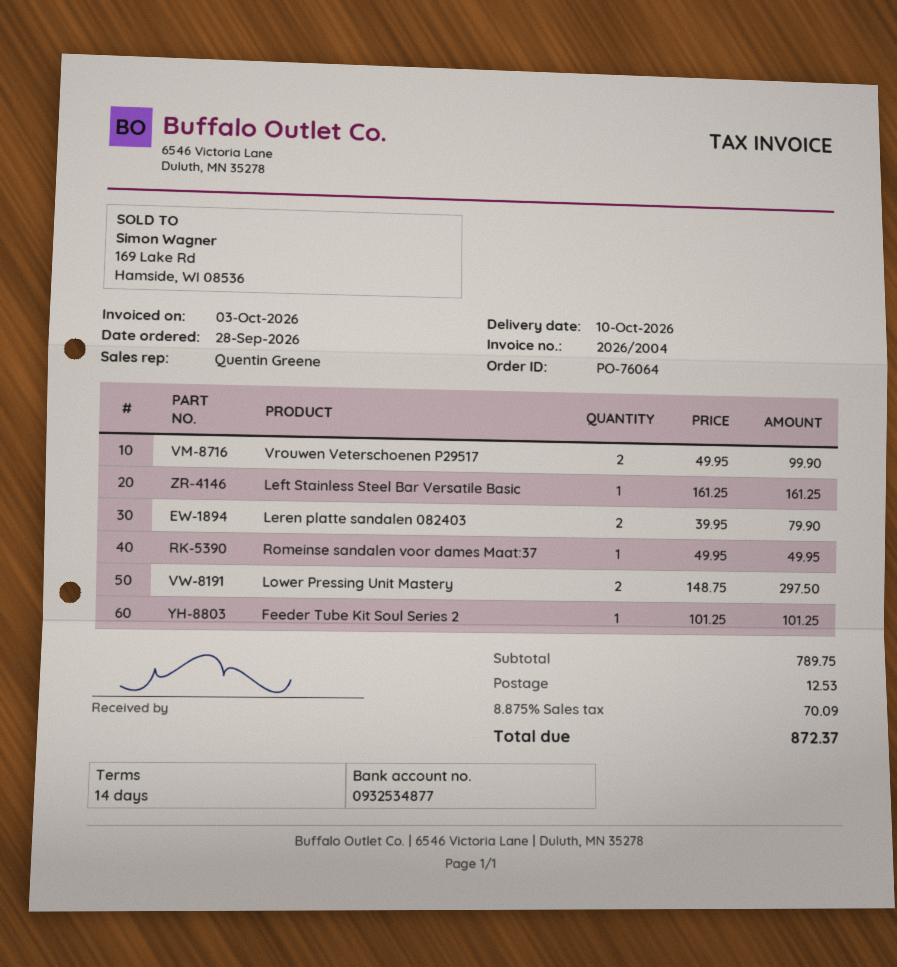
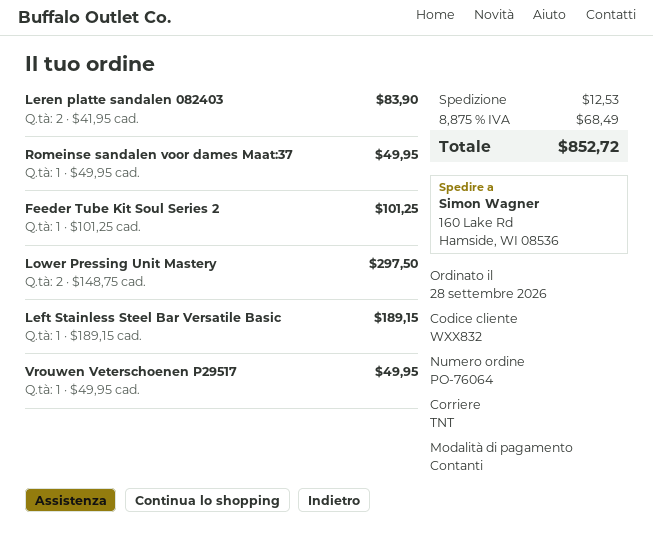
Vrouwen Veterschoenen P29517: 2 x 49.95 = 99.90 -> 1 x 49.95 = 49.95
Left Stainless Steel Bar Versatile Basic: 1 x 161.25 = 161.25 -> 1 x 189.15 = 189.15
Leren platte sandalen 082403: 2 x 39.95 = 79.90 -> 2 x 41.95 = 83.90
tax: 8.875% = 70.09 -> 8.875% = 68.49
total: 872.37 -> 852.72

